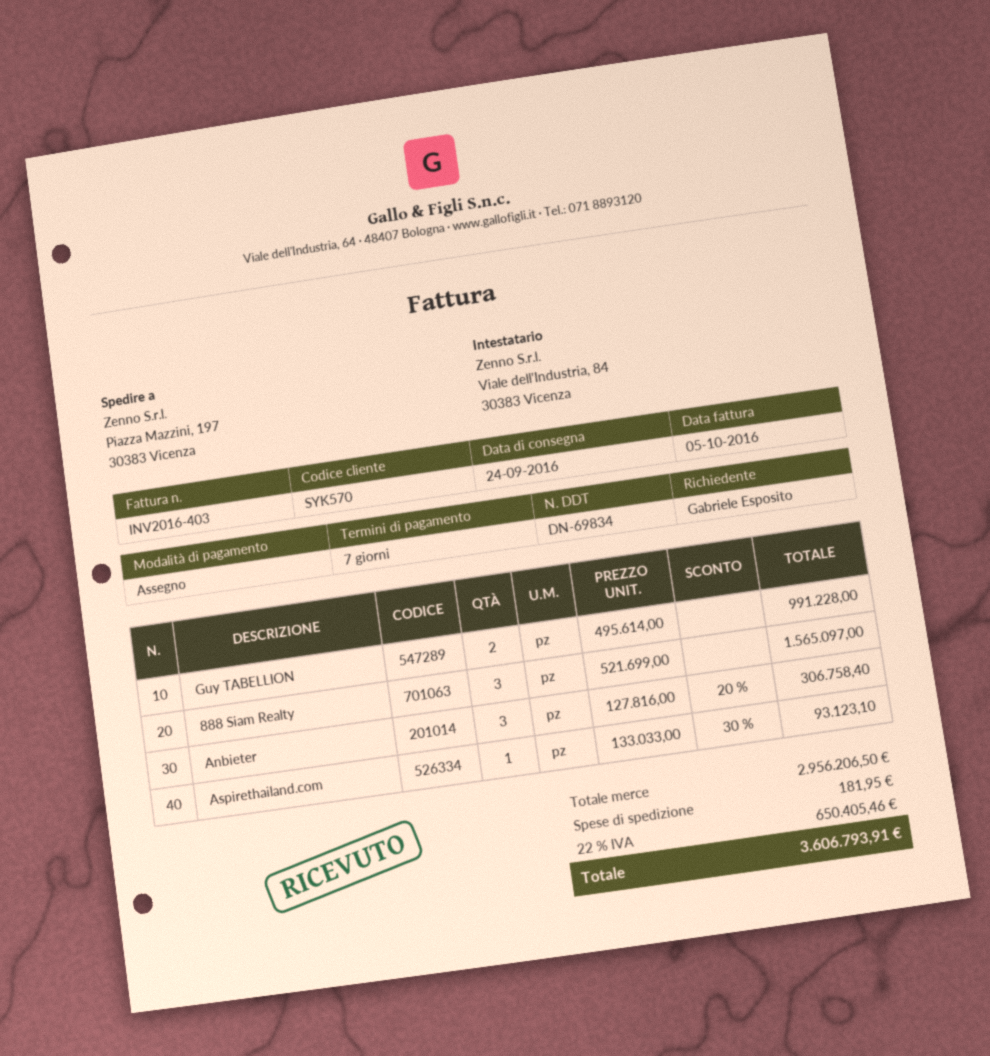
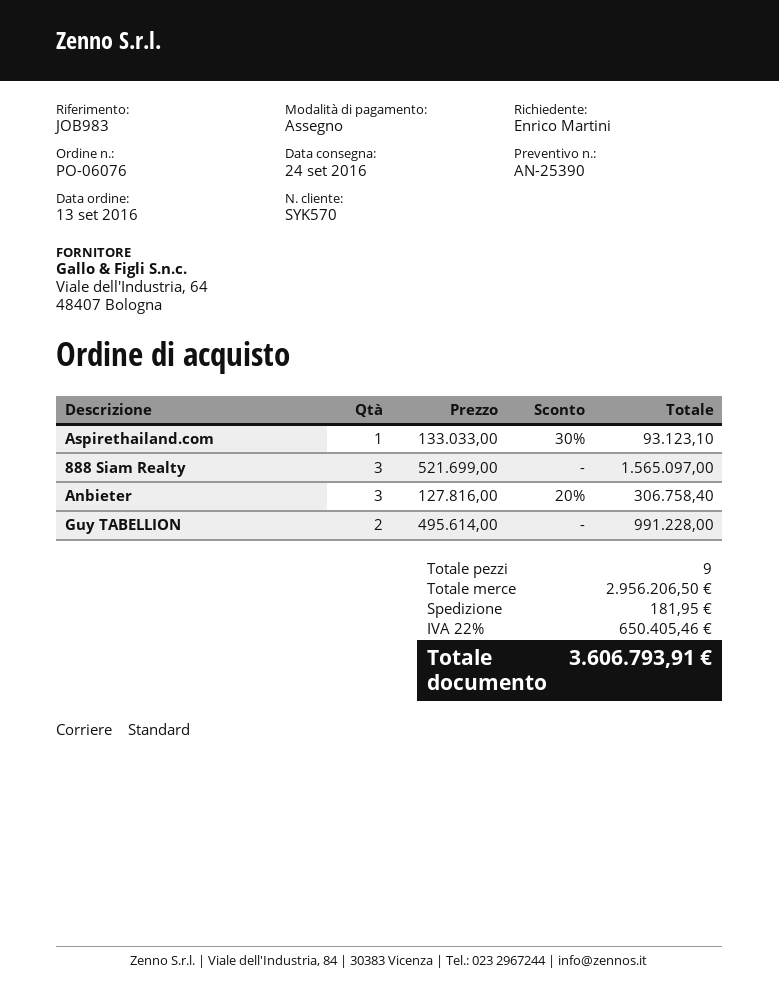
ordered by: Gabriele Esposito -> Enrico Martini

